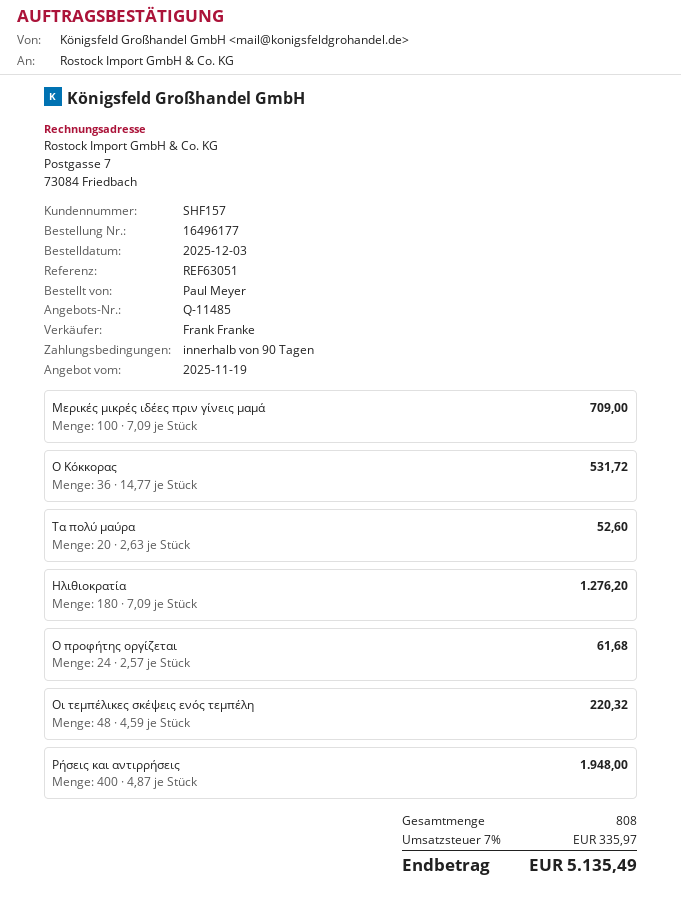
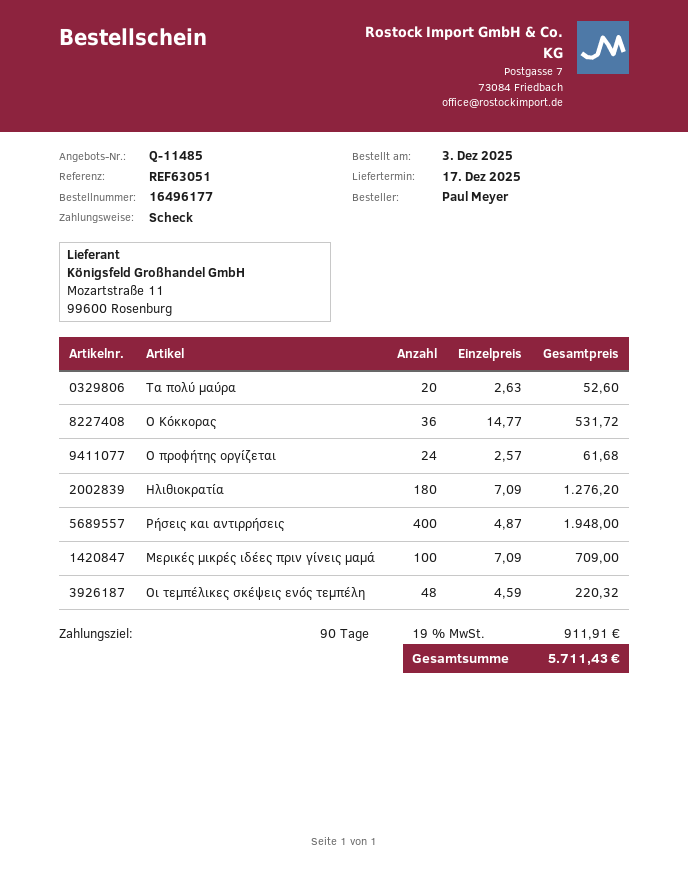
tax: 7% = 335.97 -> 19% = 911.91
total: 5135.49 -> 5711.43

